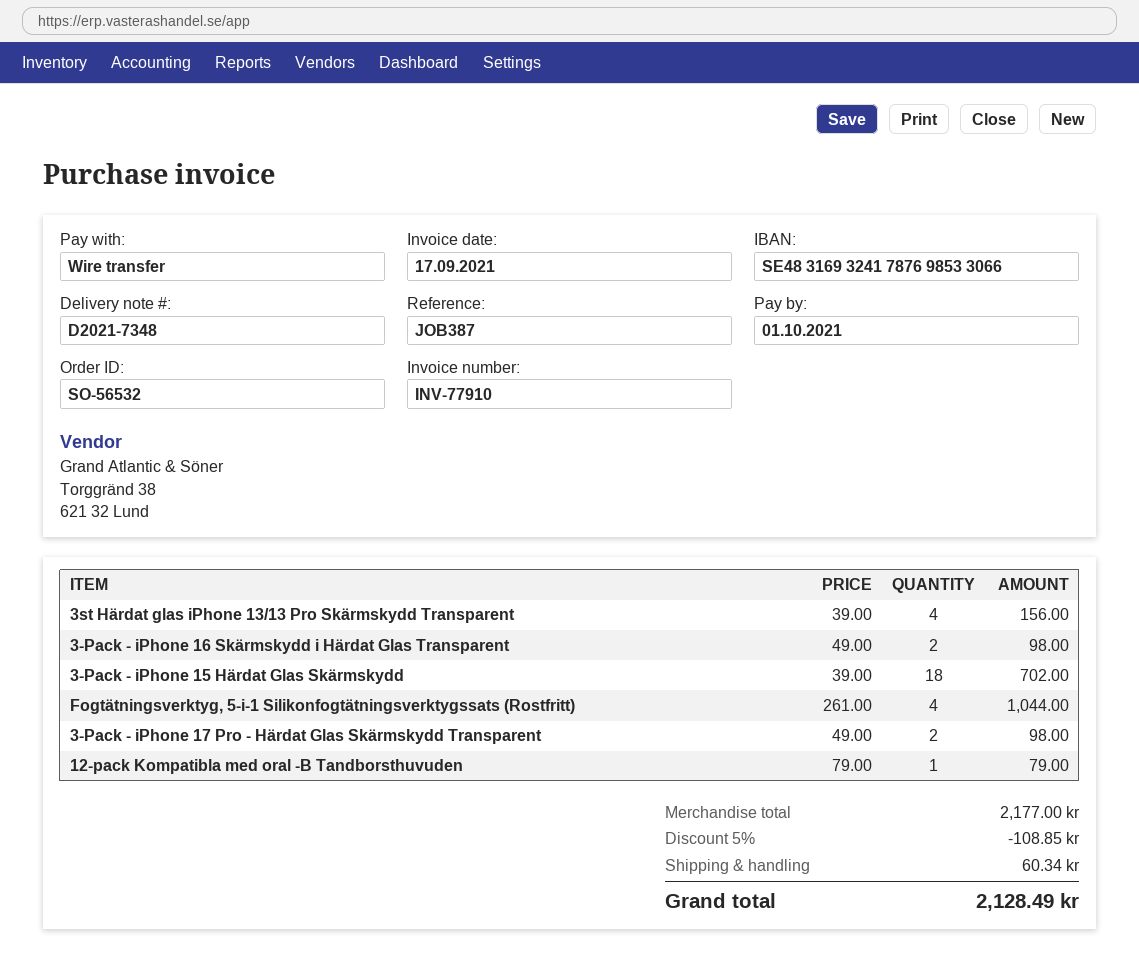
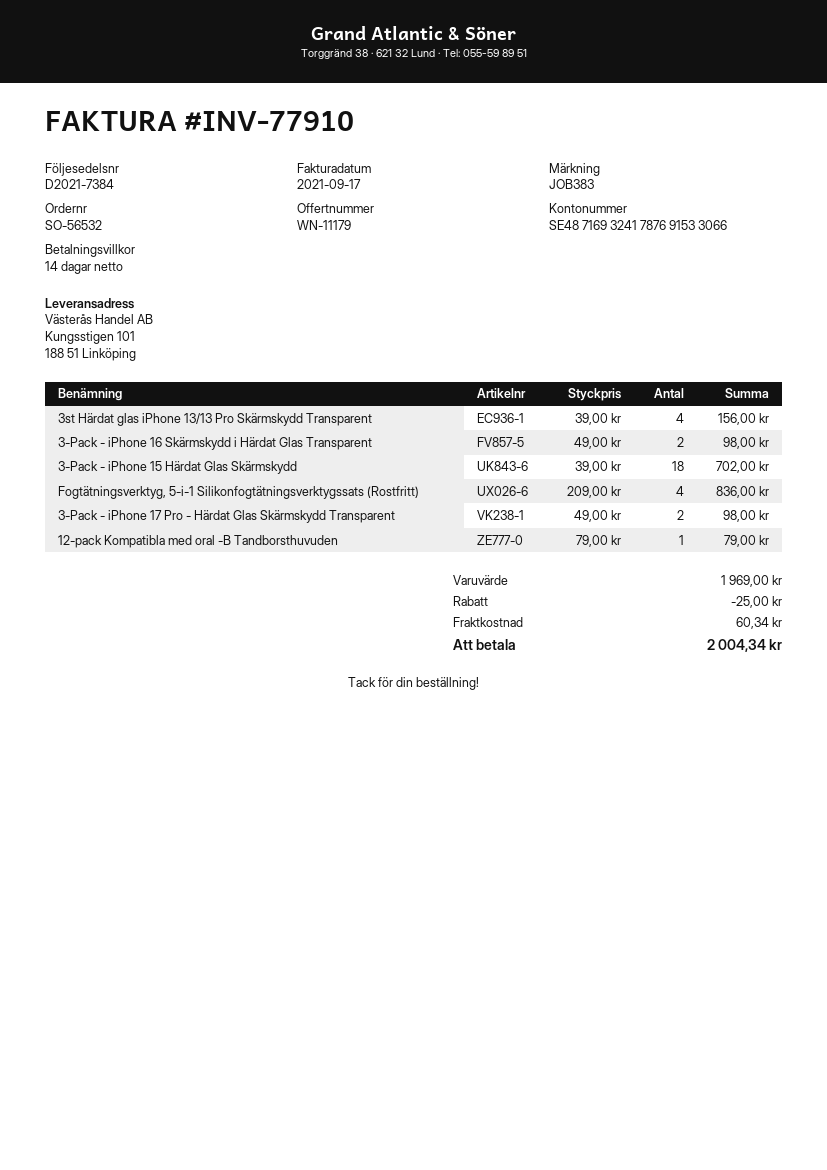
delivery note number: D2021-7348 -> D2021-7384
reference: JOB387 -> JOB383
bank account: SE4831693241787698533066 -> SE4871693241787691533066
Fogtätningsverktyg, 5-i-1 Silikonfogtätningsverktygssats (Rostfritt): 4 x 261.00 = 1044.00 -> 4 x 209.00 = 836.00
subtotal: 2177.00 -> 1969.00
discount: 108.85 -> 25.00
total: 2128.49 -> 2004.34

